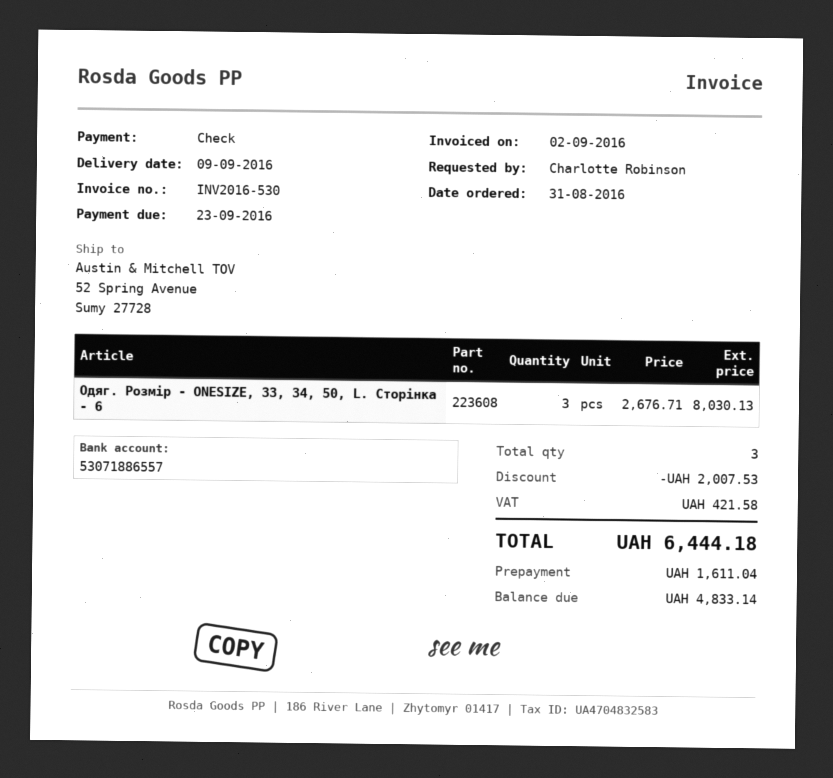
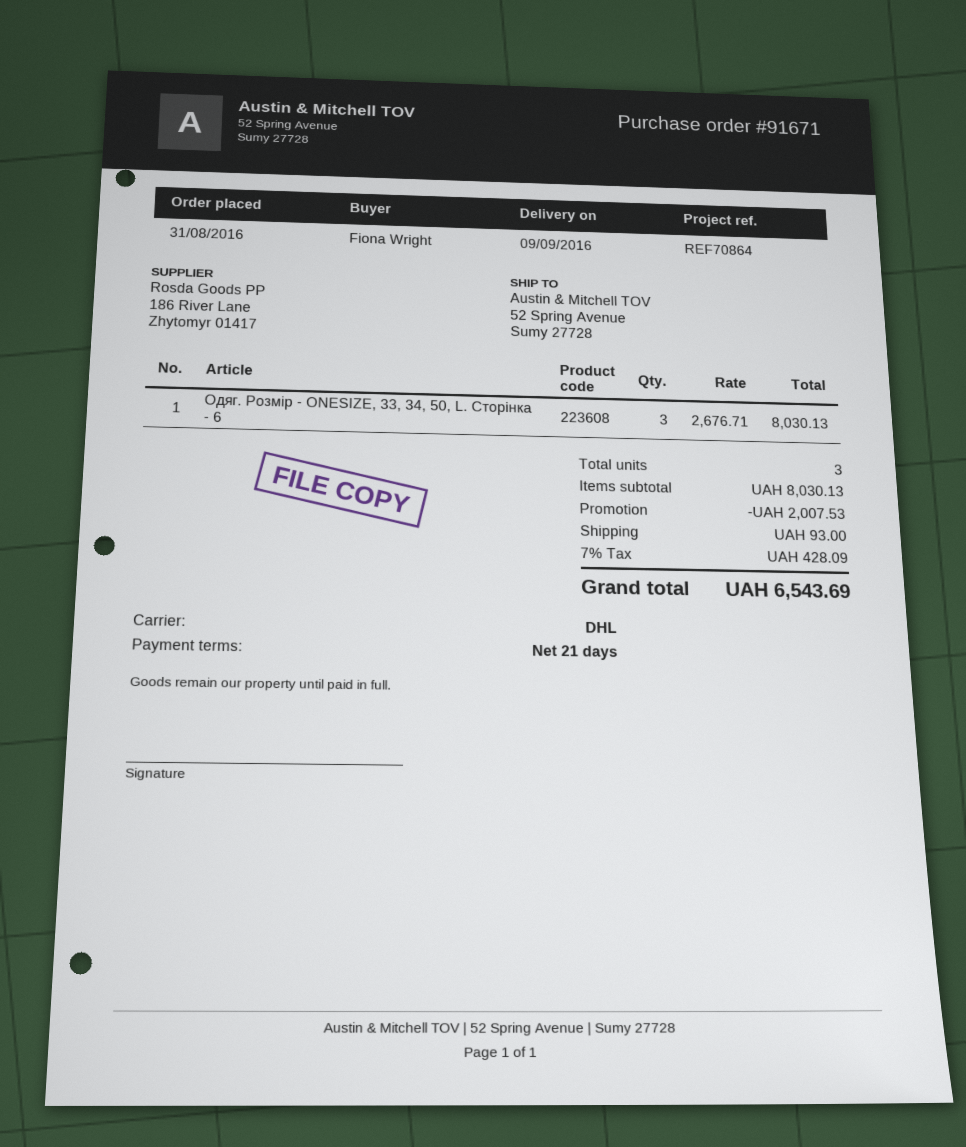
ordered by: Charlotte Robinson -> Fiona Wright
shipping: none -> 93.00
tax: 421.58 -> 428.09
total: 6444.18 -> 6543.69

